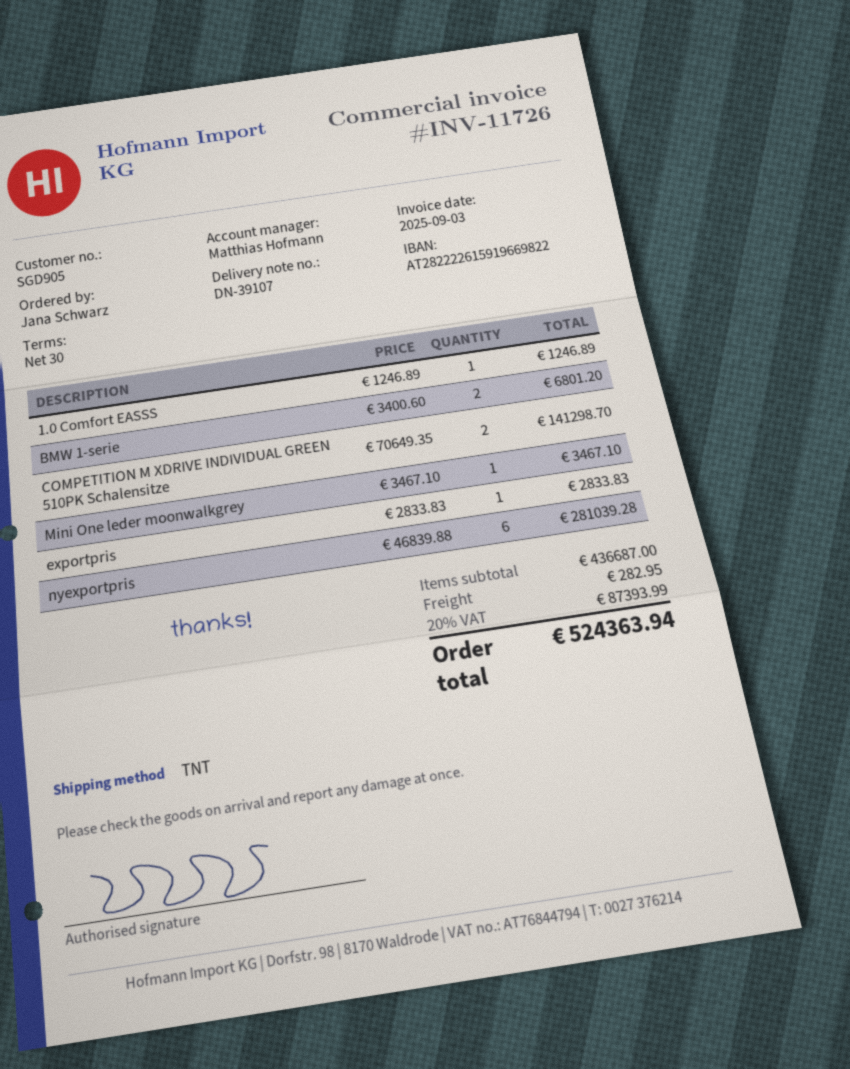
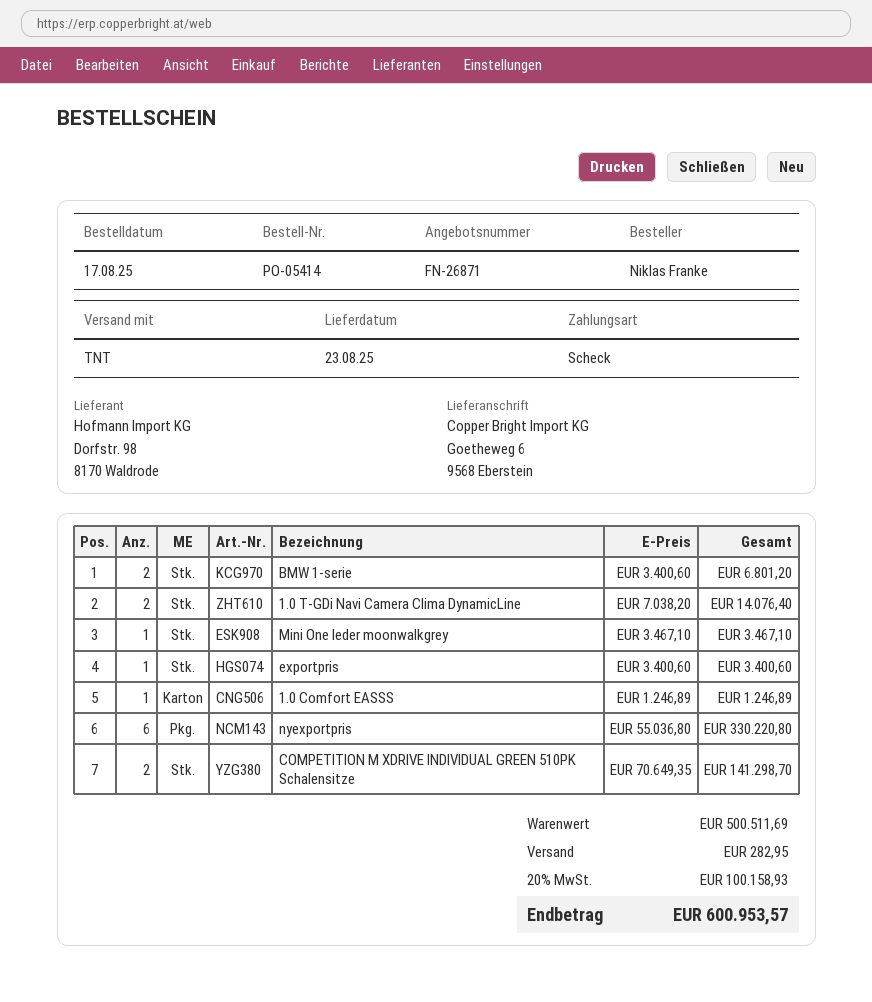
ordered by: Jana Schwarz -> Niklas Franke
exportpris: 1 x 2833.83 = 2833.83 -> 1 x 3400.60 = 3400.60
nyexportpris: 6 x 46839.88 = 281039.28 -> 6 x 55036.80 = 330220.80
1.0 T-GDi Navi Camera Clima DynamicLine: none -> 2 x 7038.20 = 14076.40
subtotal: 436687.00 -> 500511.69
tax: 20% = 87393.99 -> 20% = 100158.93
total: 524363.94 -> 600953.57

